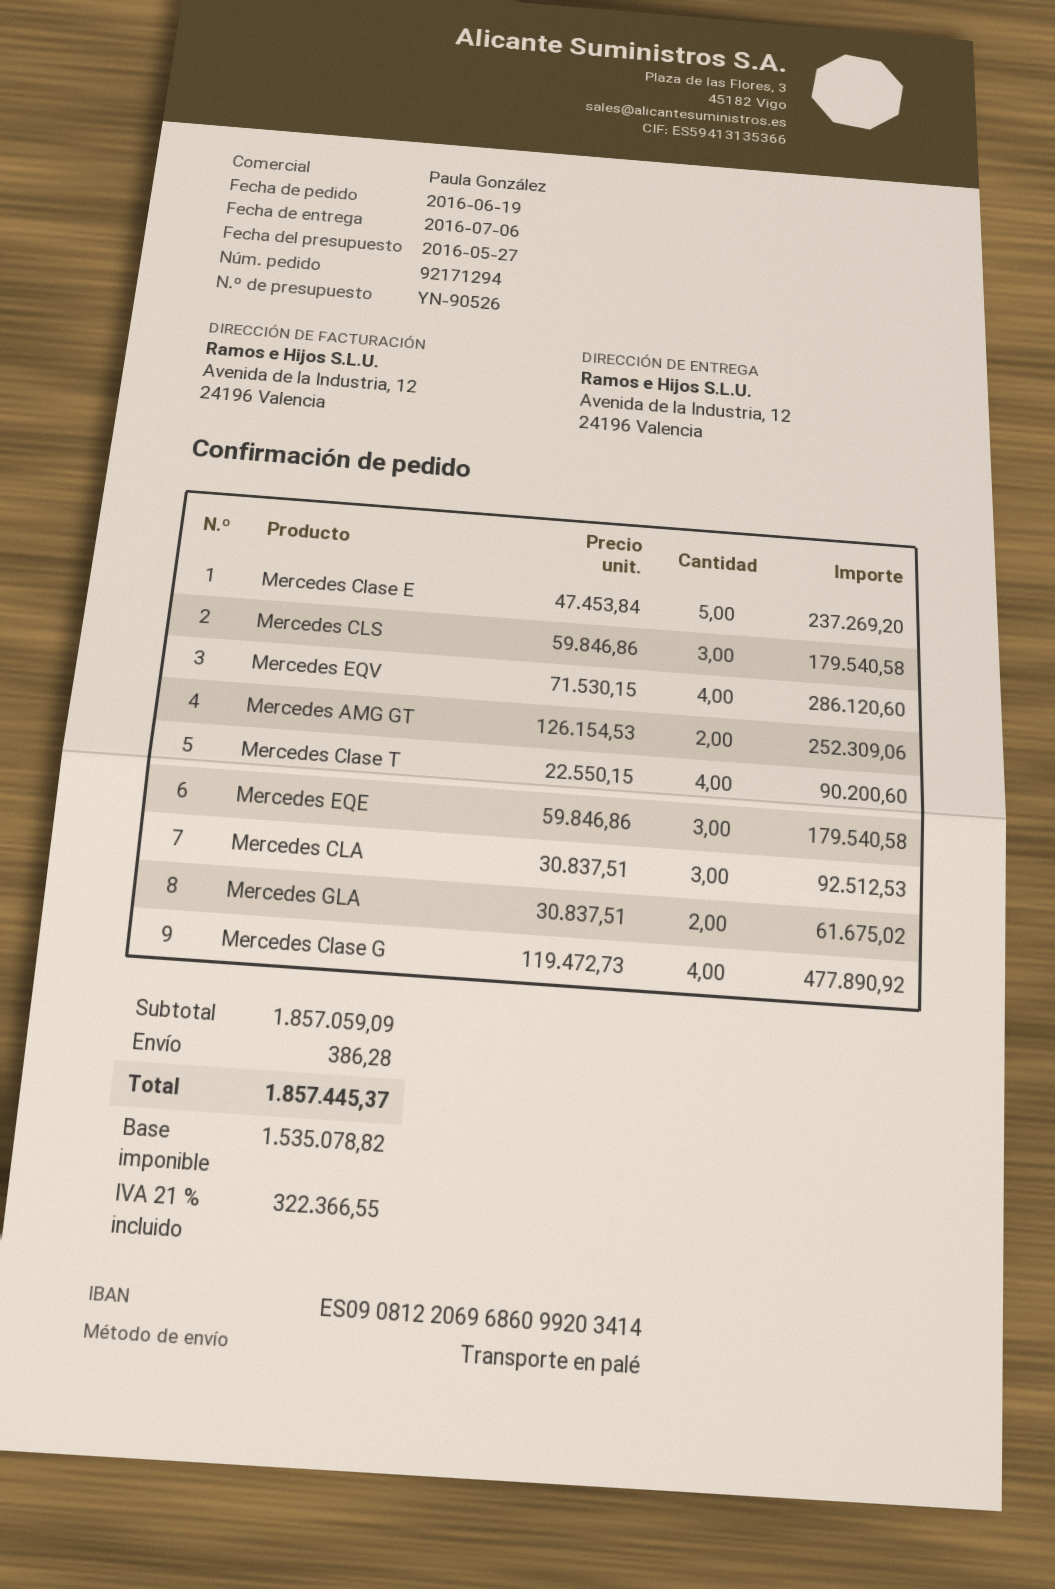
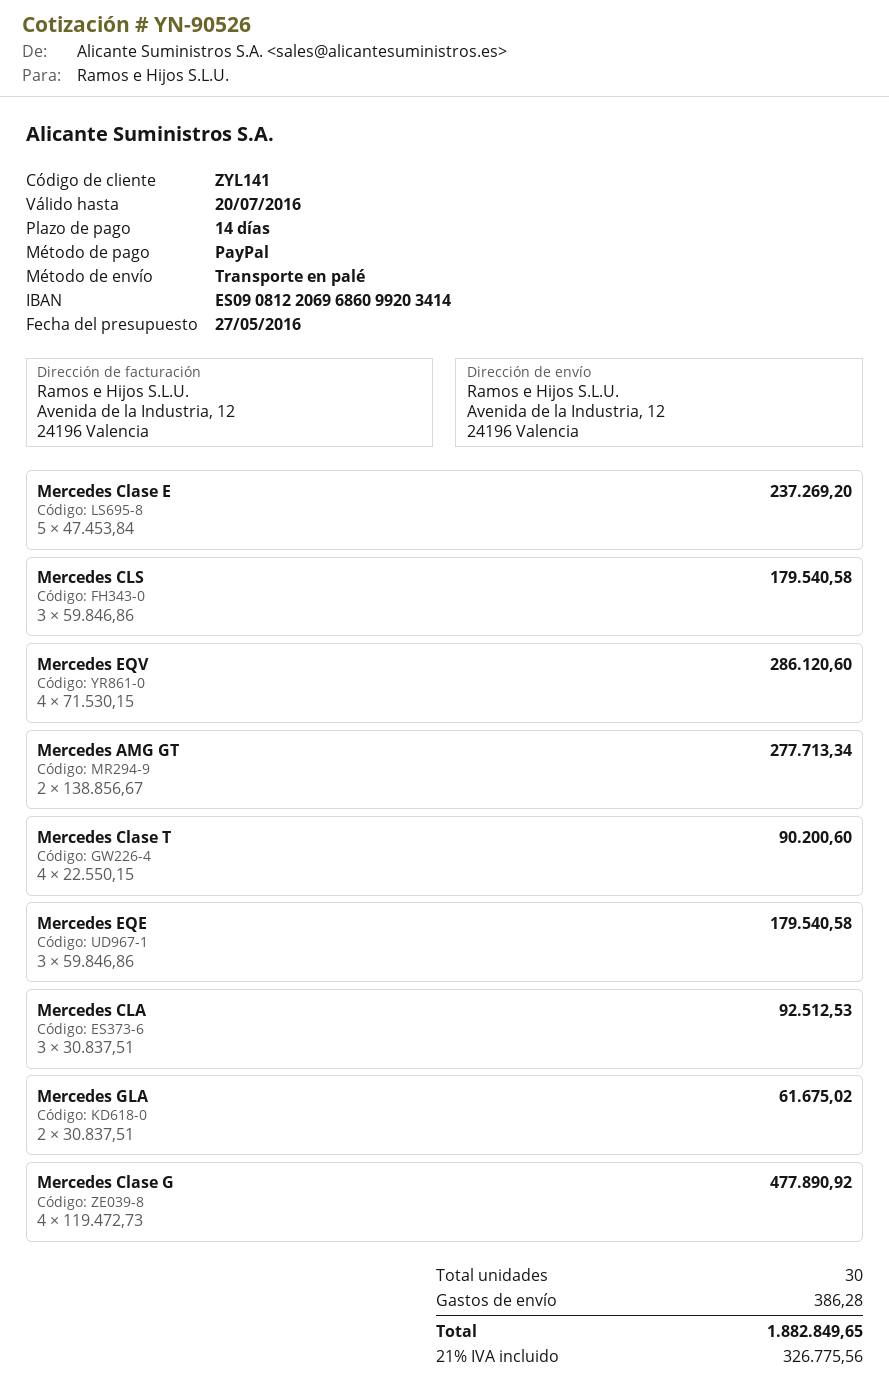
Mercedes AMG GT: 2 x 126154.53 = 252309.06 -> 2 x 138856.67 = 277713.34
tax: 21% = 322366.55 -> 21% = 326775.56
total: 1857445.37 -> 1882849.65

